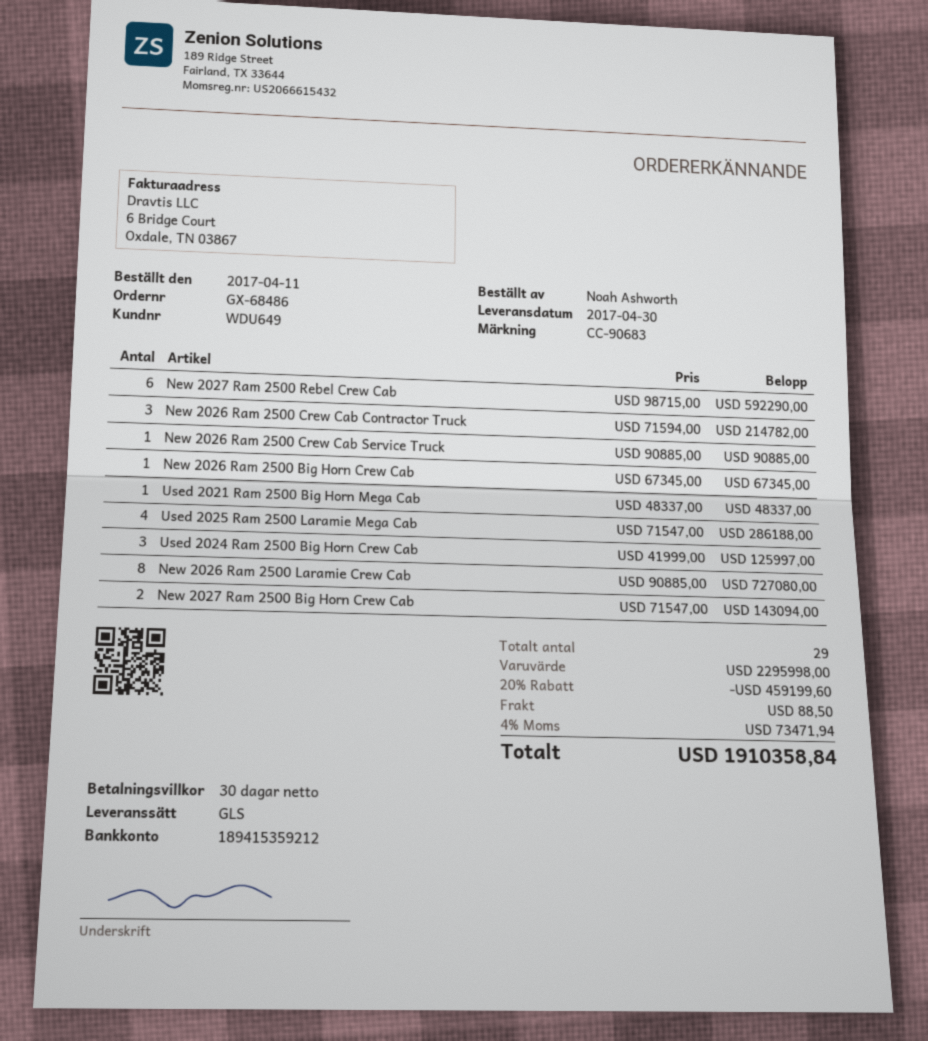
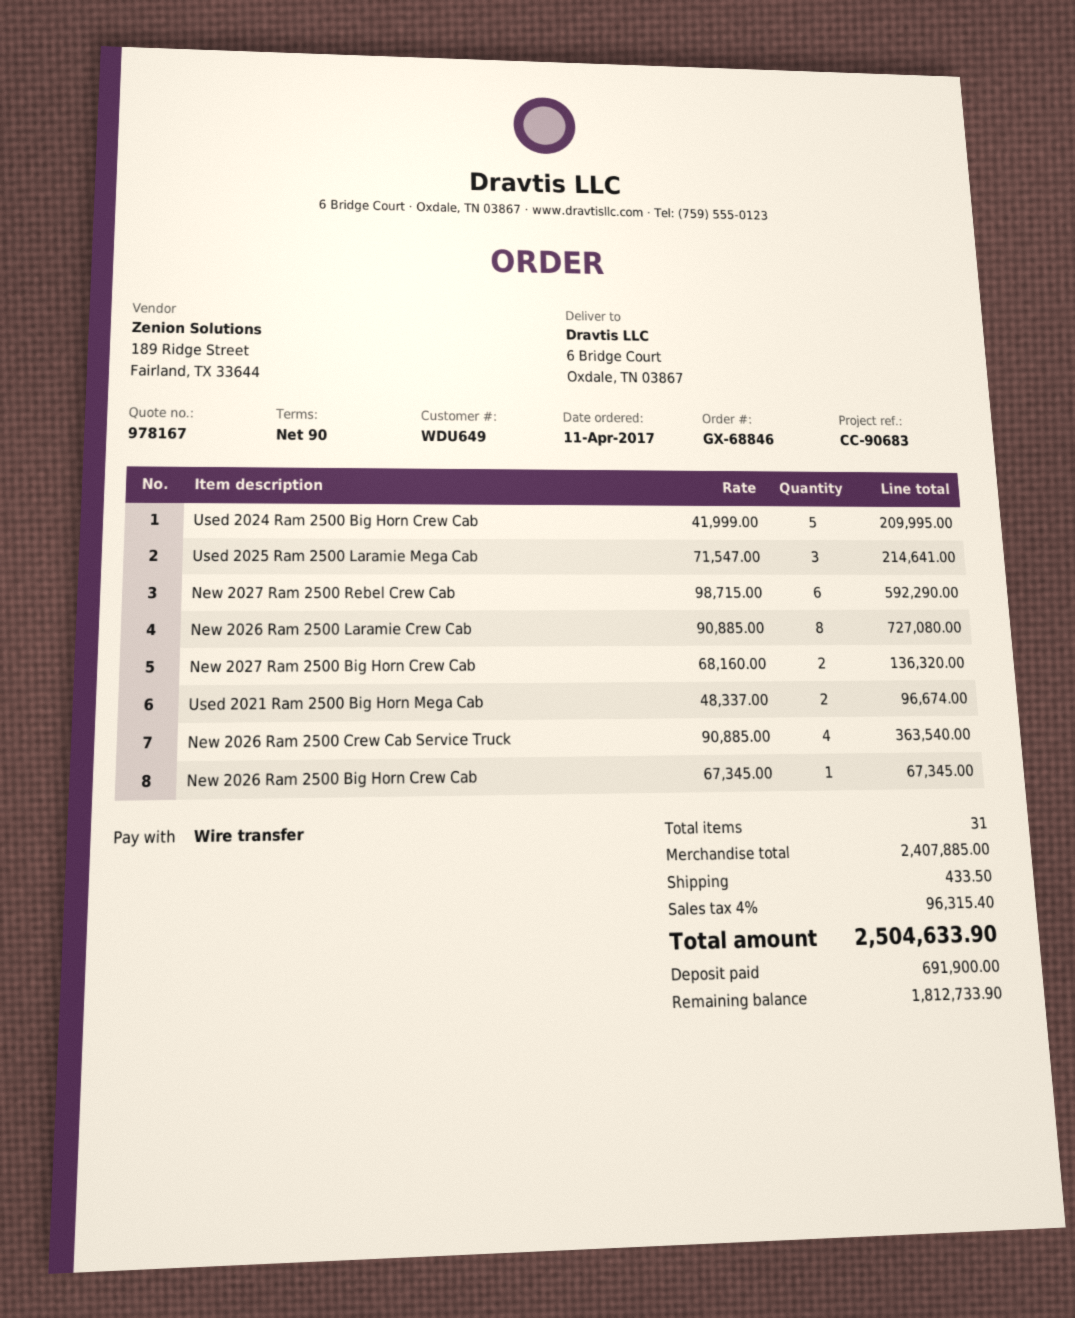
order number: GX-68486 -> GX-68846
payment terms: 30 days -> 90 days
New 2026 Ram 2500 Crew Cab Contractor Truck: 3 x 71594.00 = 214782.00 -> none
New 2026 Ram 2500 Crew Cab Service Truck: 1 x 90885.00 = 90885.00 -> 4 x 90885.00 = 363540.00
Used 2021 Ram 2500 Big Horn Mega Cab: 1 x 48337.00 = 48337.00 -> 2 x 48337.00 = 96674.00
Used 2025 Ram 2500 Laramie Mega Cab: 4 x 71547.00 = 286188.00 -> 3 x 71547.00 = 214641.00
Used 2024 Ram 2500 Big Horn Crew Cab: 3 x 41999.00 = 125997.00 -> 5 x 41999.00 = 209995.00
New 2027 Ram 2500 Big Horn Crew Cab: 2 x 71547.00 = 143094.00 -> 2 x 68160.00 = 136320.00
total quantity: 29 -> 31
subtotal: 2295998.00 -> 2407885.00
discount: 20% = 459199.60 -> none
shipping: 88.50 -> 433.50
tax: 4% = 73471.94 -> 4% = 96315.40
total: 1910358.84 -> 2504633.90

